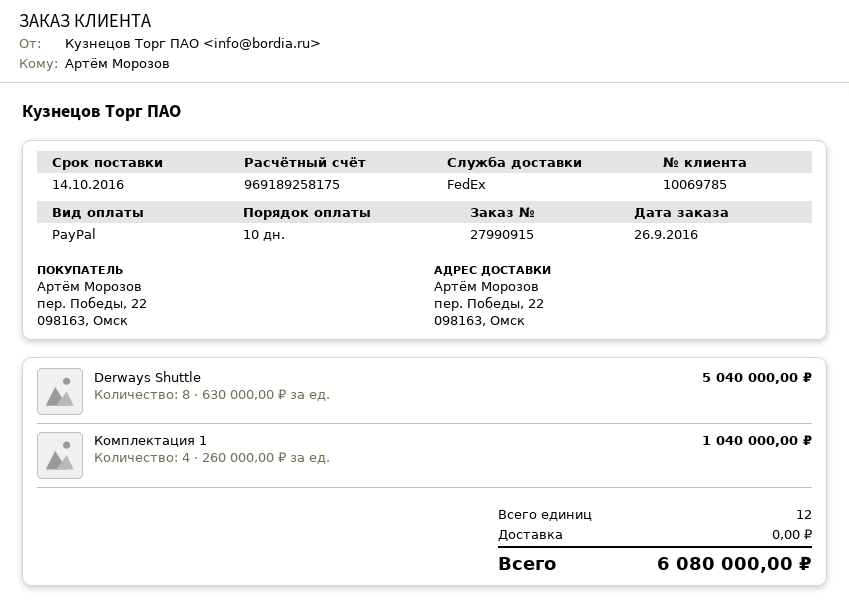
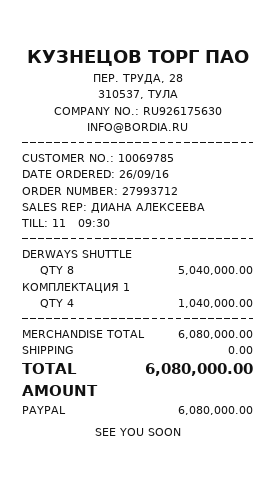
order number: 27990915 -> 27993712

